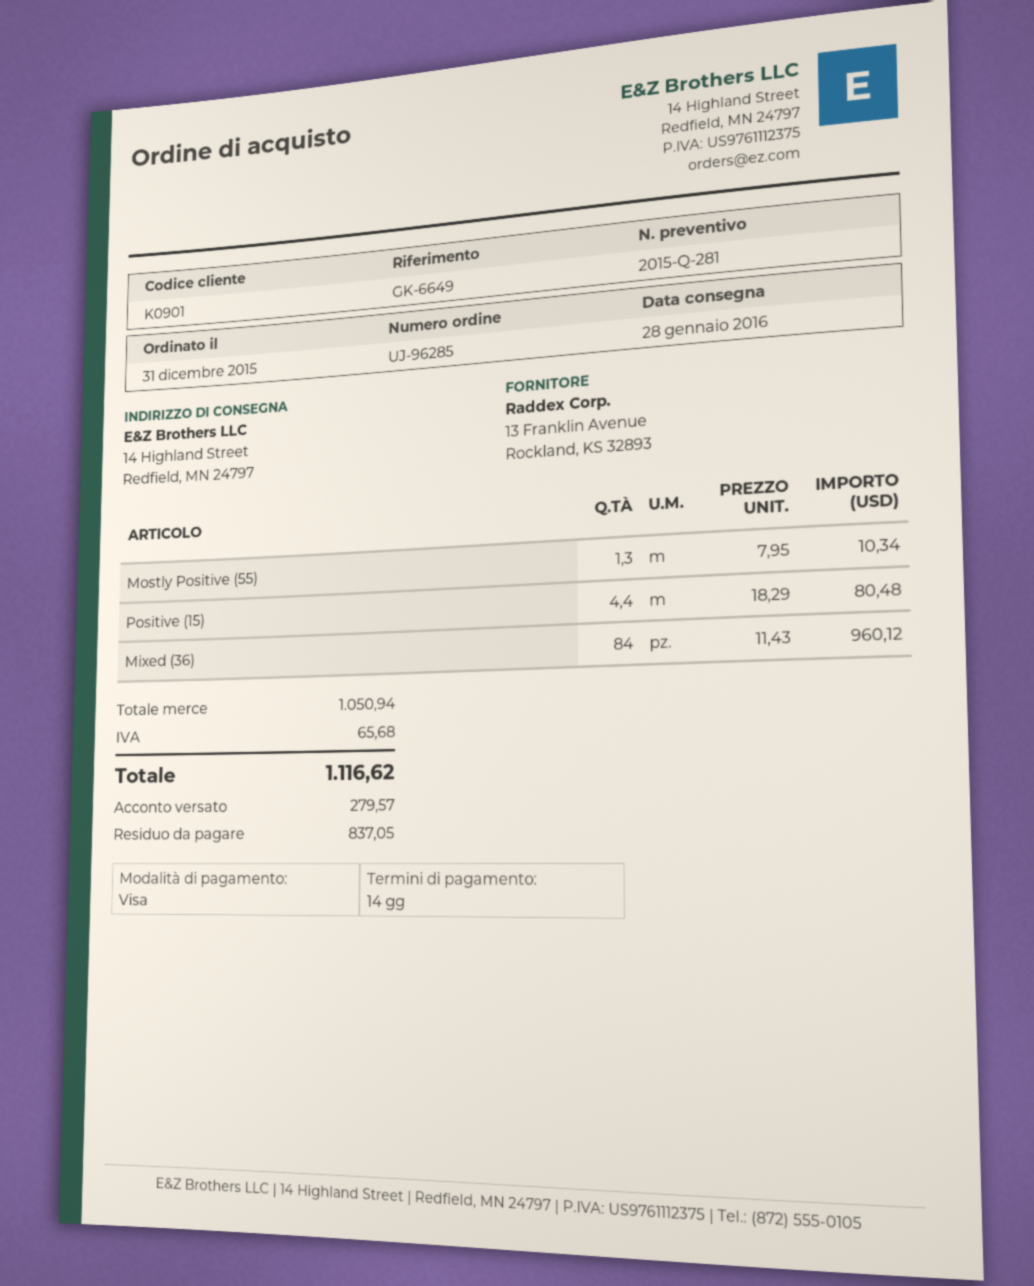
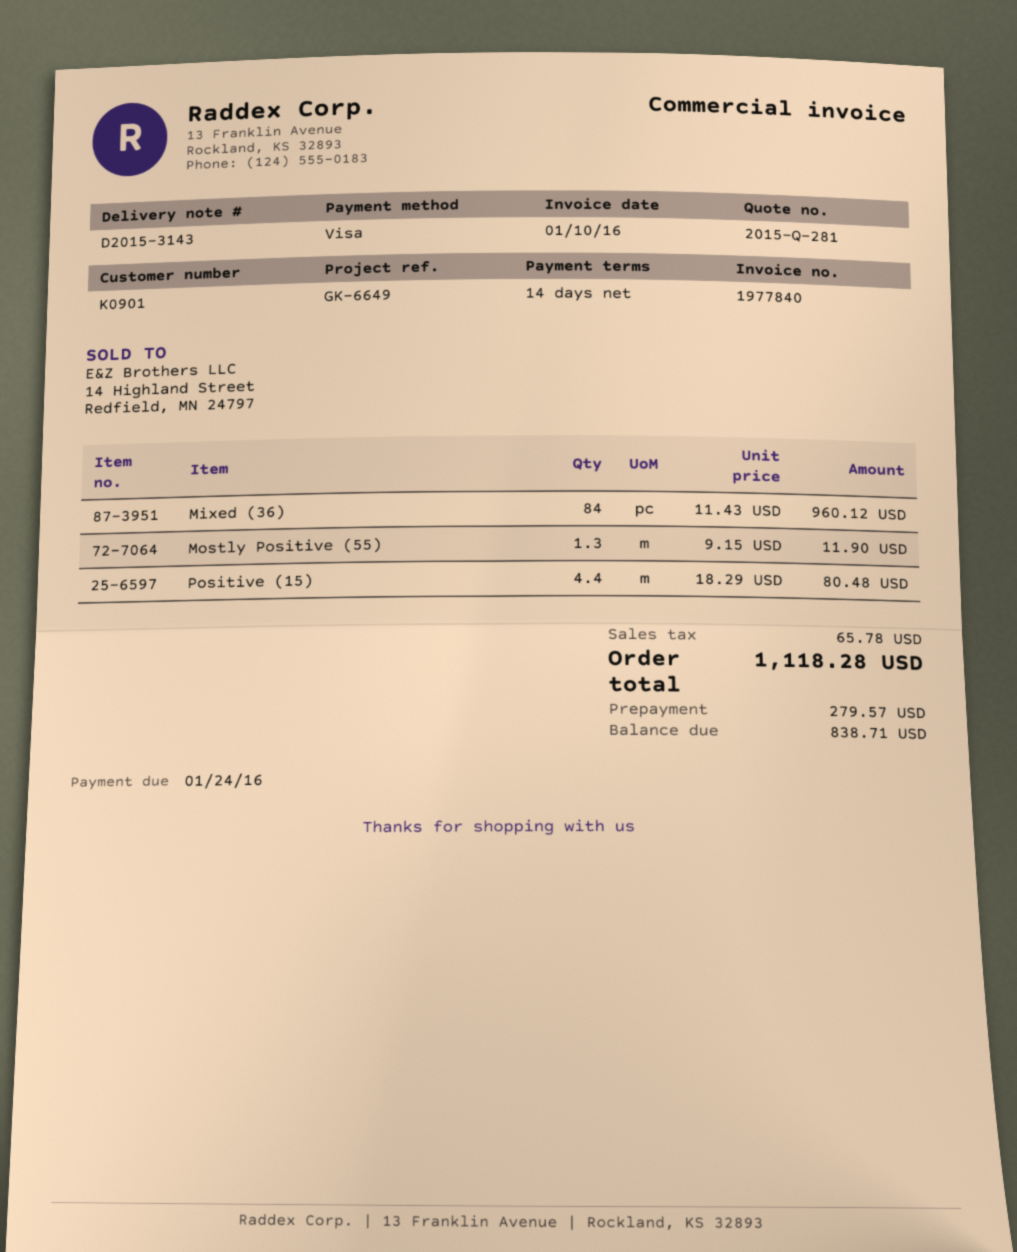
Mostly Positive (55): 1.3 x 7.95 = 10.34 -> 1.3 x 9.15 = 11.90
tax: 65.68 -> 65.78
total: 1116.62 -> 1118.28
balance: 837.05 -> 838.71

